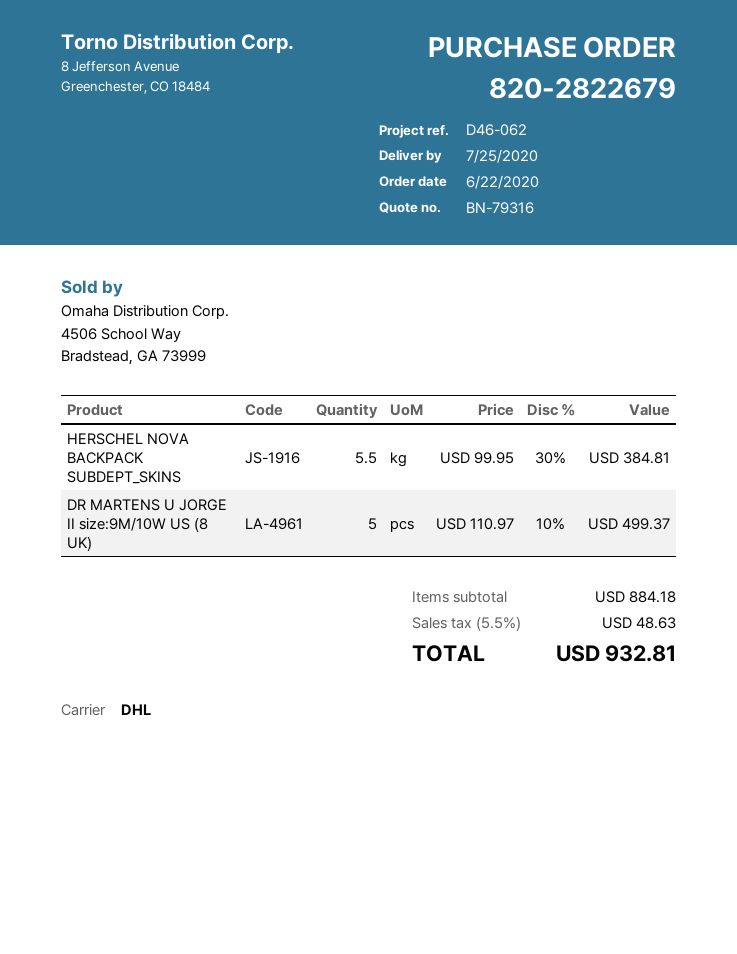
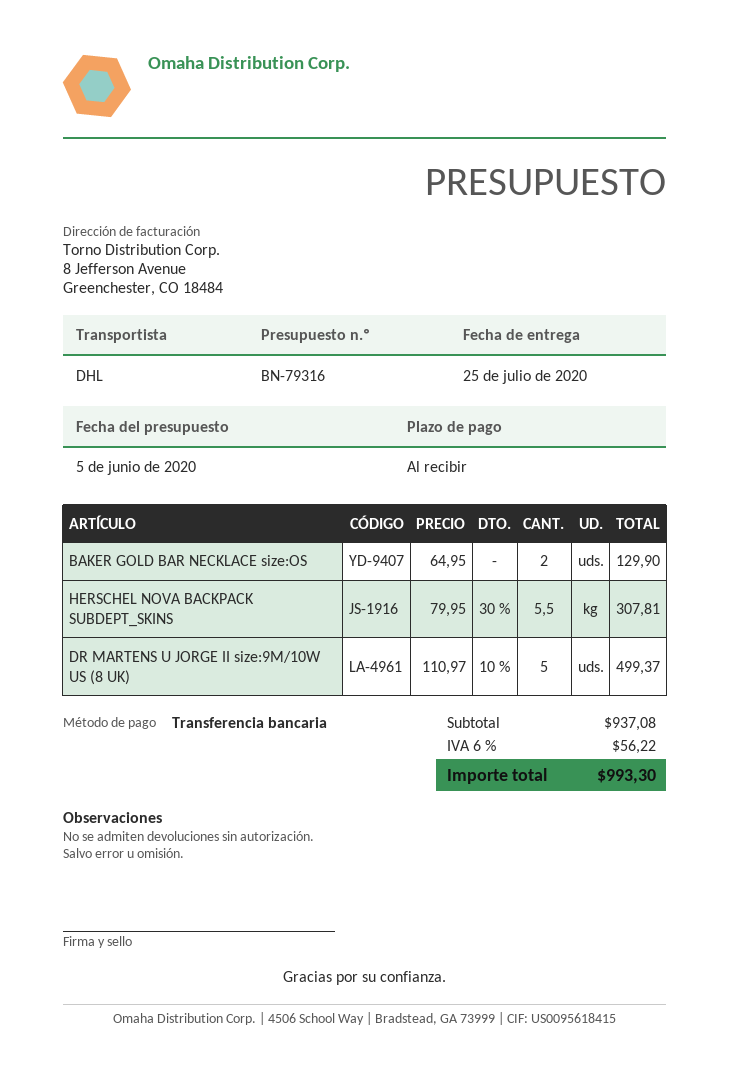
HERSCHEL NOVA BACKPACK SUBDEPT_SKINS: 5.5 x 99.95 - 30% = 384.81 -> 5.5 x 79.95 - 30% = 307.81
BAKER GOLD BAR NECKLACE size:OS: none -> 2 x 64.95 = 129.90
subtotal: 884.18 -> 937.08
tax: 5.5% = 48.63 -> 6% = 56.22
total: 932.81 -> 993.30

